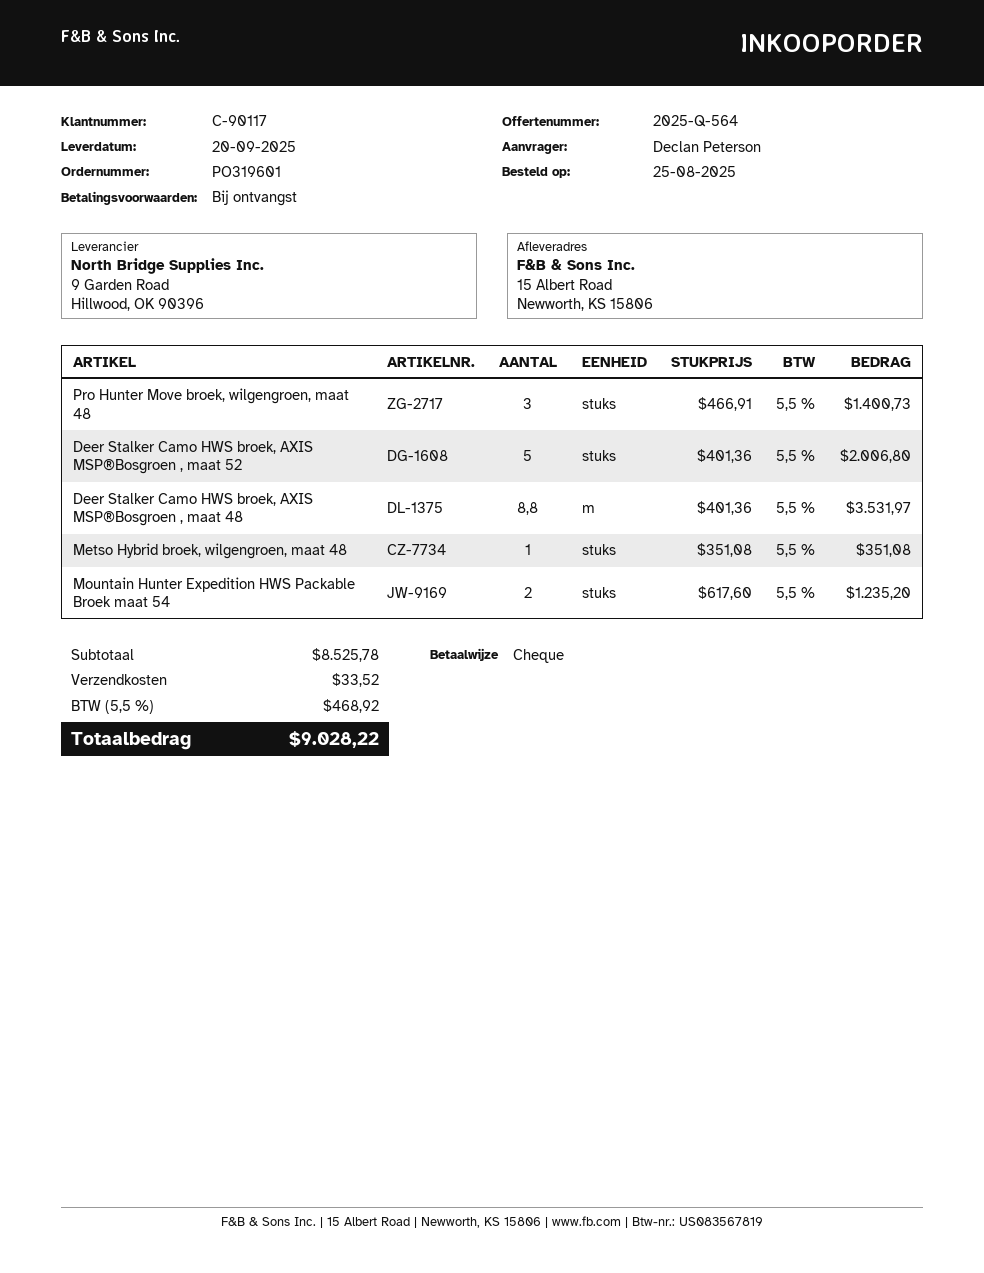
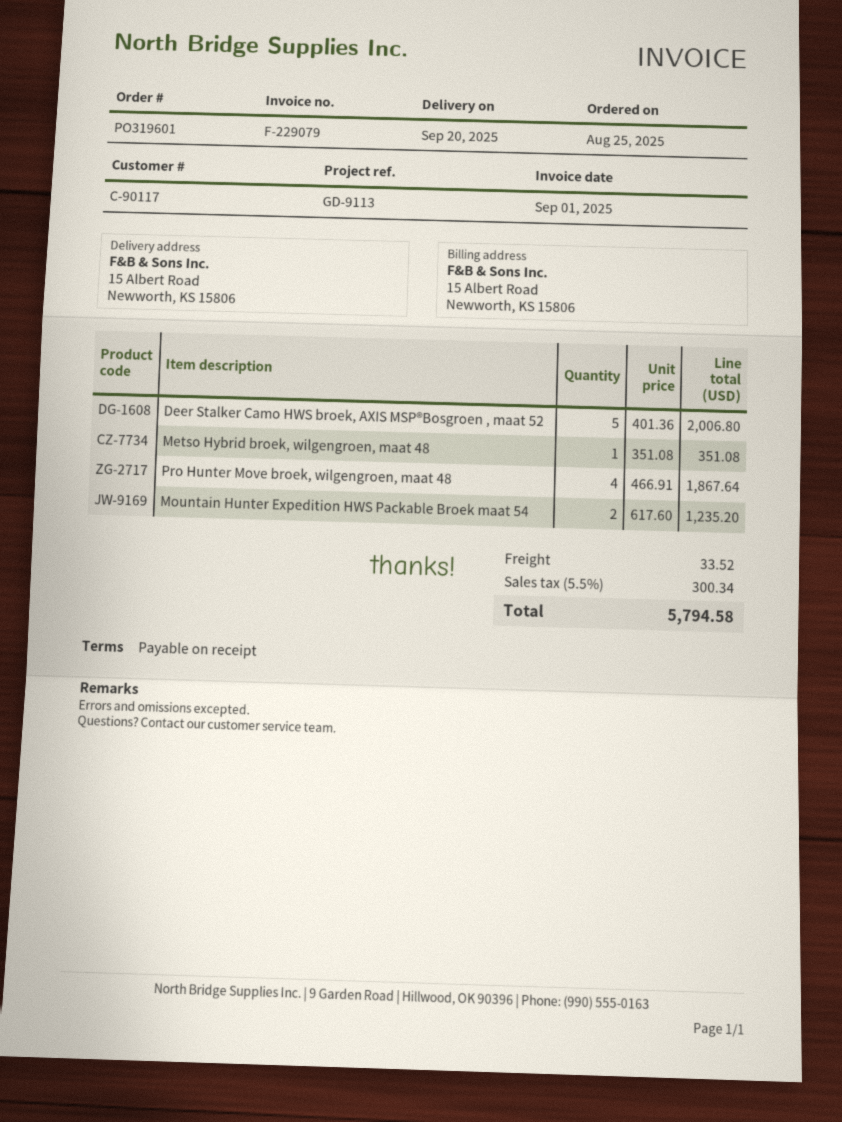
Pro Hunter Move broek, wilgengroen, maat 48: 3 x 466.91 = 1400.73 -> 4 x 466.91 = 1867.64
Deer Stalker Camo HWS broek, AXIS MSP®Bosgroen , maat 48: 8.8 x 401.36 = 3531.97 -> none
tax: 5.5% = 468.92 -> 5.5% = 300.34
total: 9028.22 -> 5794.58

